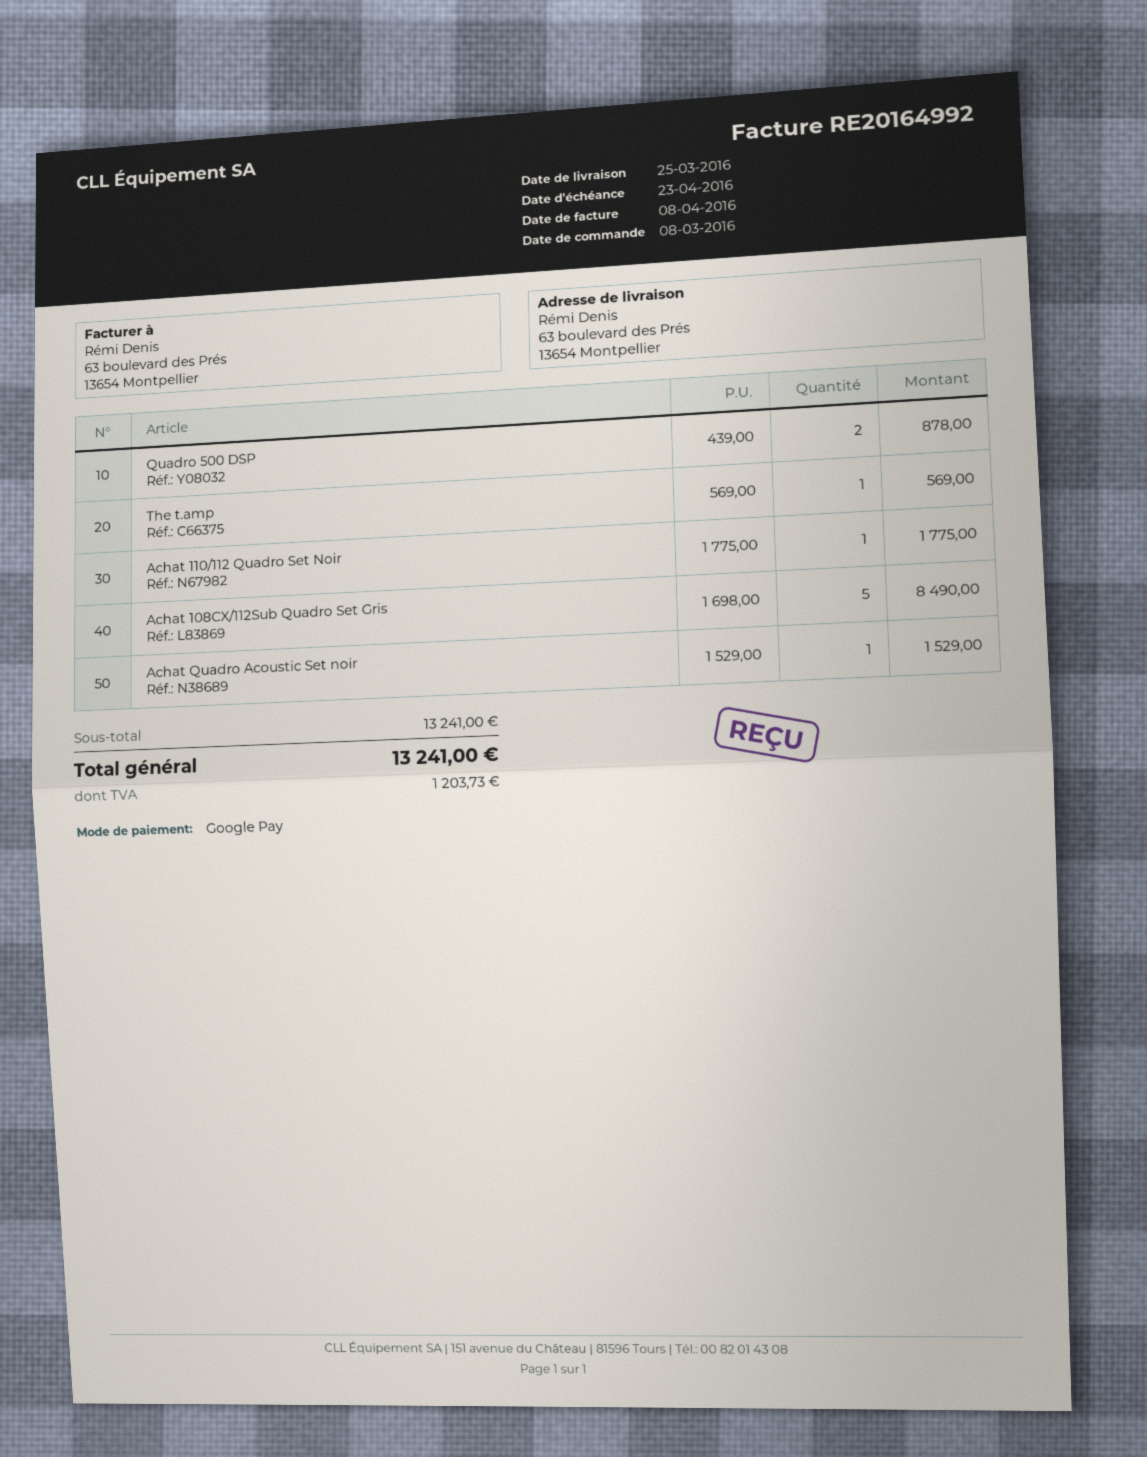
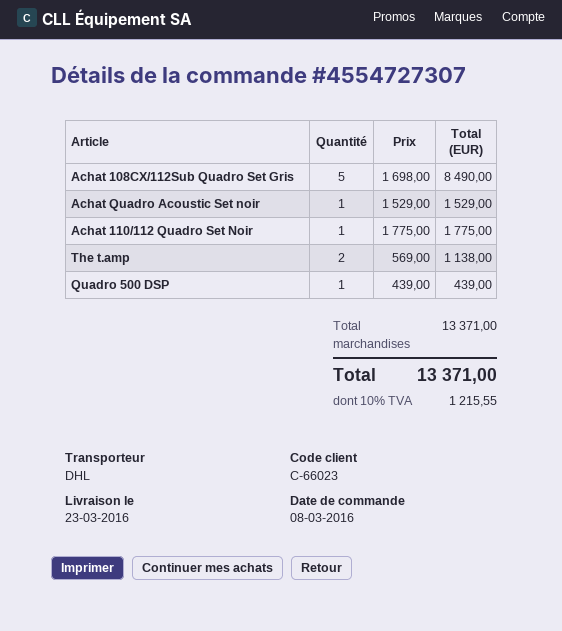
delivery date: 2016-03-25 -> 2016-03-23
Quadro 500 DSP: 2 x 439.00 = 878.00 -> 1 x 439.00 = 439.00
The t.amp: 1 x 569.00 = 569.00 -> 2 x 569.00 = 1138.00
subtotal: 13241.00 -> 13371.00
tax: 1203.73 -> 1215.55
total: 13241.00 -> 13371.00

